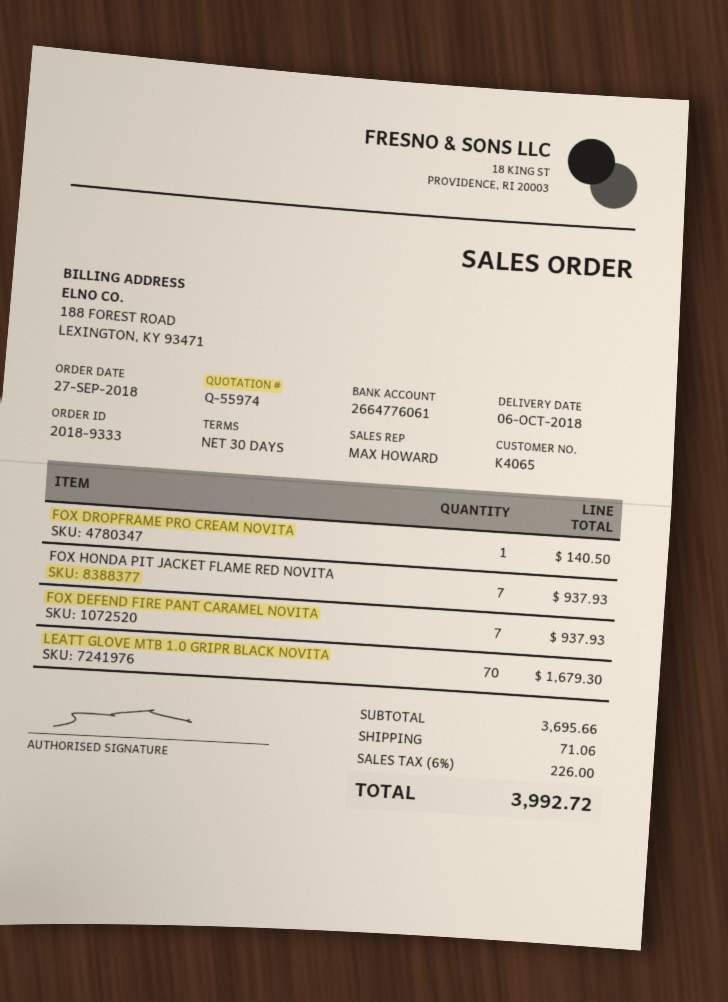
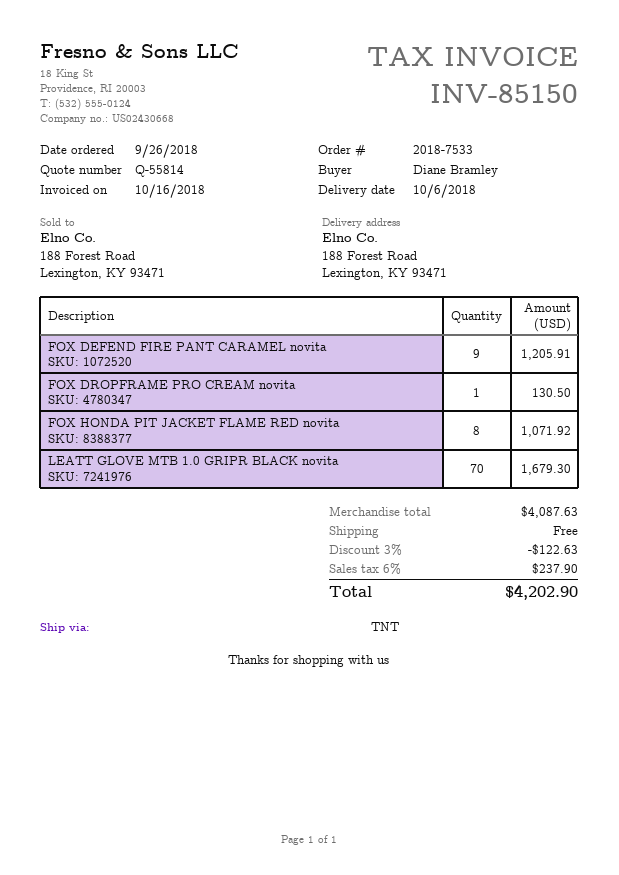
quote number: Q-55974 -> Q-55814
order number: 2018-9333 -> 2018-7533
order date: 2018-09-27 -> 2018-09-26
FOX DROPFRAME PRO CREAM NOVITA: 1 for 140.50 -> 1 for 130.50
FOX HONDA PIT JACKET FLAME RED NOVITA: 7 for 937.93 -> 8 for 1071.92
FOX DEFEND FIRE PANT CARAMEL NOVITA: 7 for 937.93 -> 9 for 1205.91
subtotal: 3695.66 -> 4087.63
discount: none -> 3% = 122.63
shipping: 71.06 -> 0.00
tax: 6% = 226.00 -> 6% = 237.90
total: 3992.72 -> 4202.90

